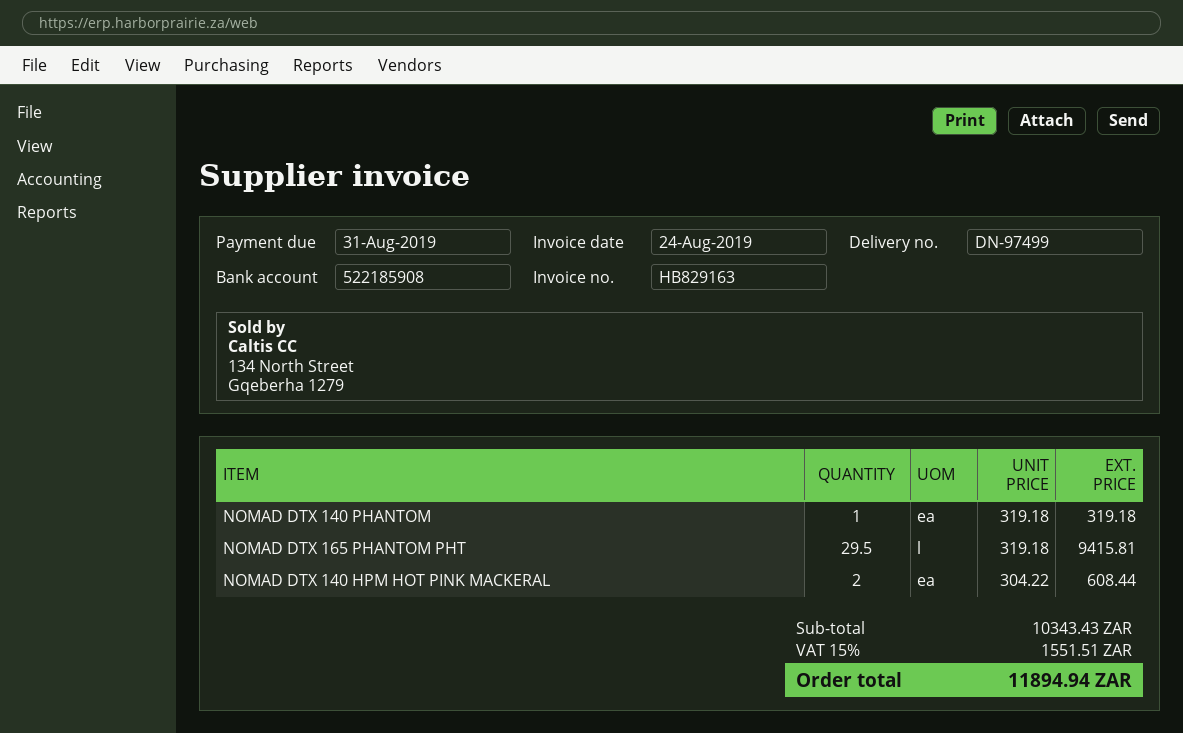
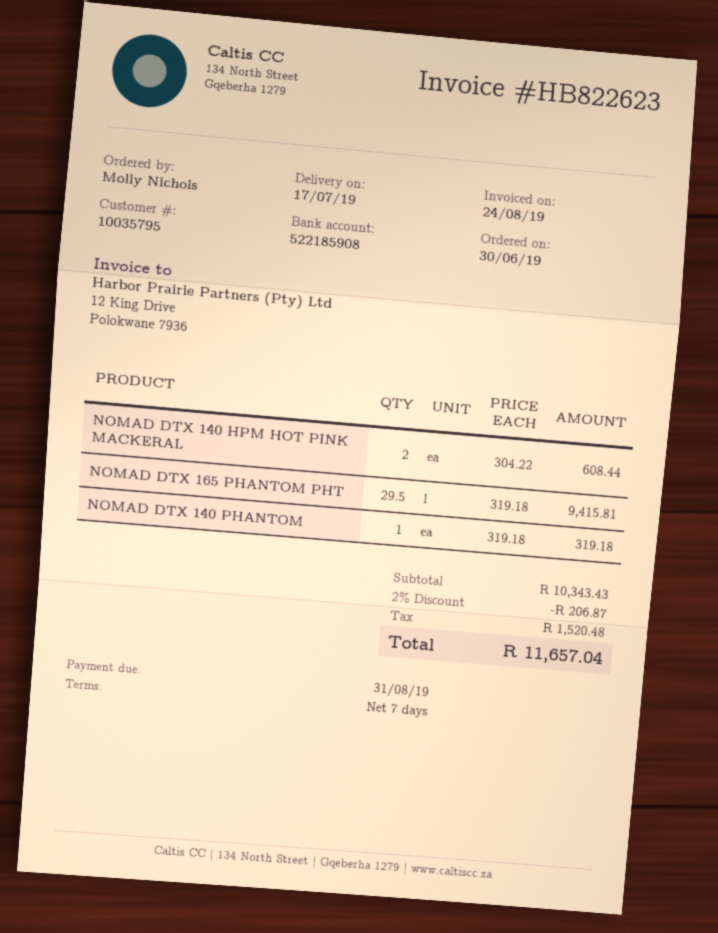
invoice number: HB829163 -> HB822623
discount: none -> 2% = 206.87
tax: 1551.51 -> 1520.48
total: 11894.94 -> 11657.04

